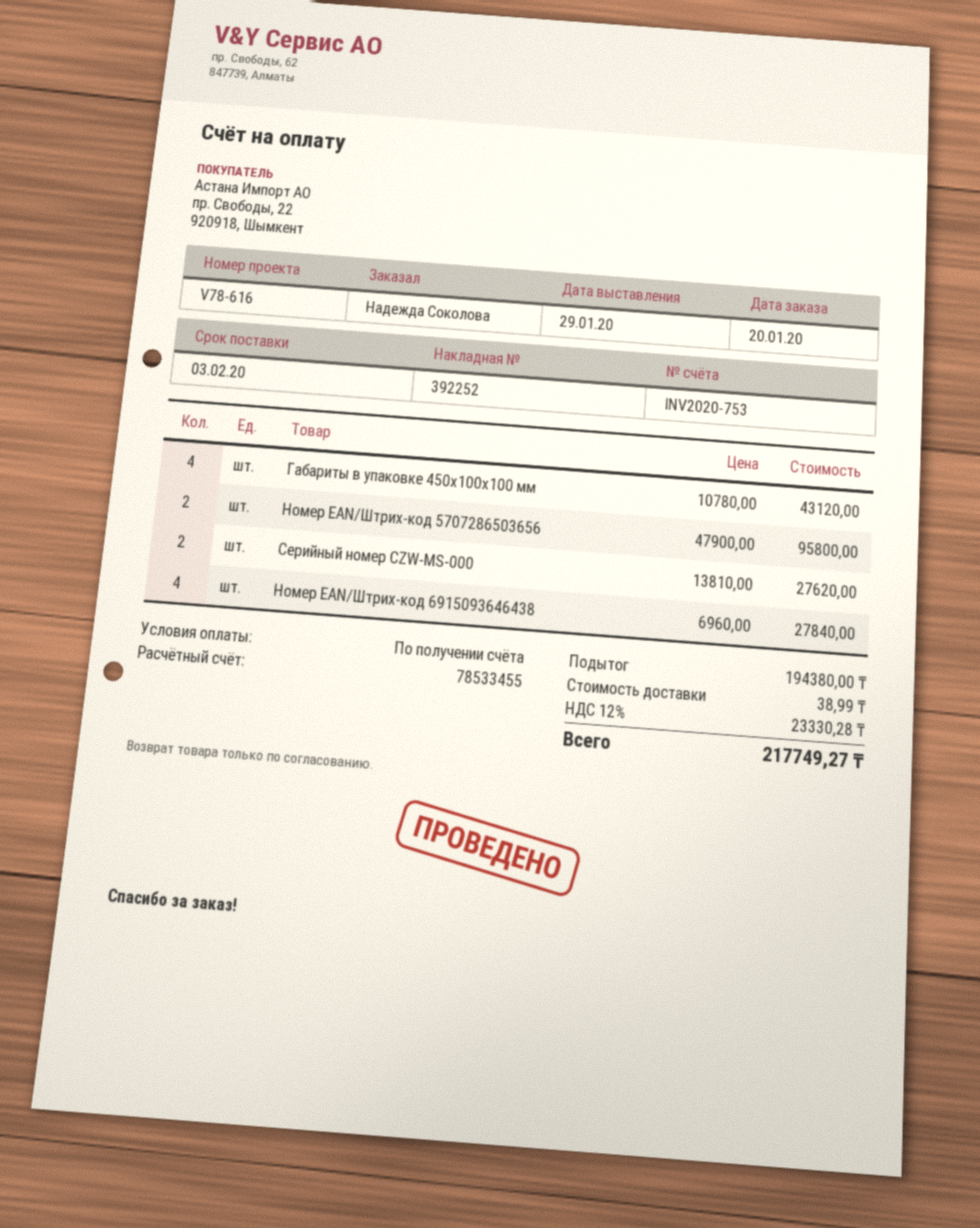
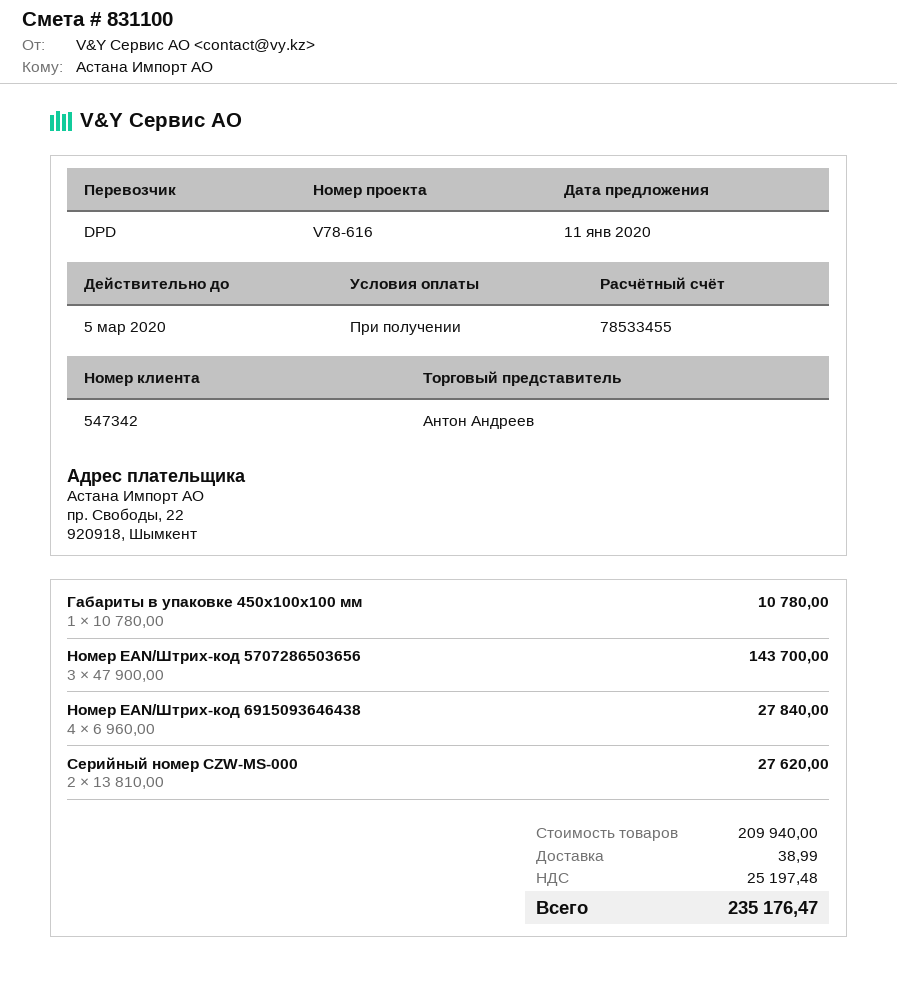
Габариты в упаковке 450x100x100 мм: 4 x 10780.00 = 43120.00 -> 1 x 10780.00 = 10780.00
Номер EAN/Штрих-код 5707286503656: 2 x 47900.00 = 95800.00 -> 3 x 47900.00 = 143700.00
subtotal: 194380.00 -> 209940.00
tax: 23330.28 -> 25197.48
total: 217749.27 -> 235176.47

